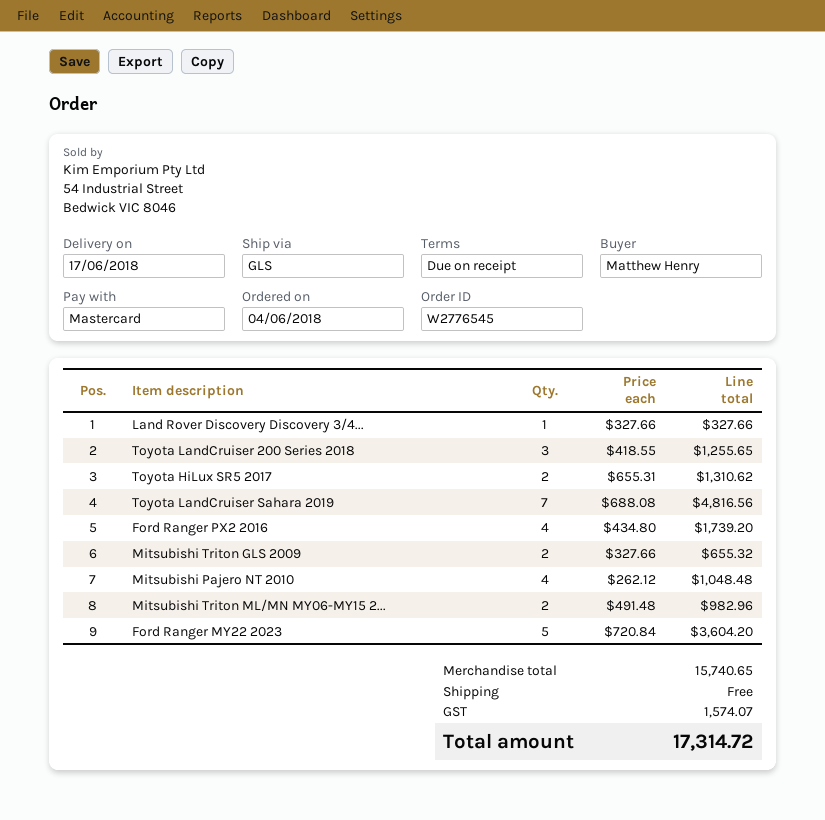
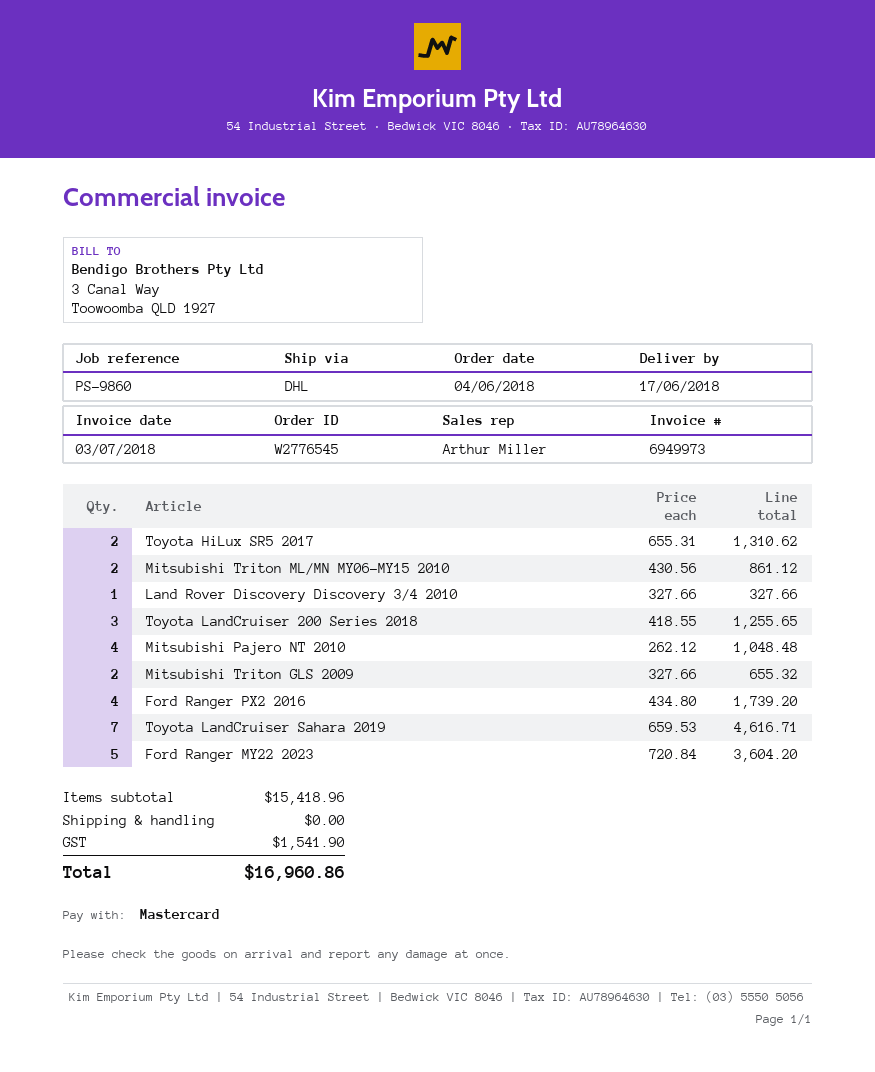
shipping method: GLS -> DHL
Toyota LandCruiser Sahara 2019: 7 x 688.08 = 4816.56 -> 7 x 659.53 = 4616.71
Mitsubishi Triton ML/MN MY06-MY15 2...: 2 x 491.48 = 982.96 -> 2 x 430.56 = 861.12
subtotal: 15740.65 -> 15418.96
tax: 1574.07 -> 1541.90
total: 17314.72 -> 16960.86

